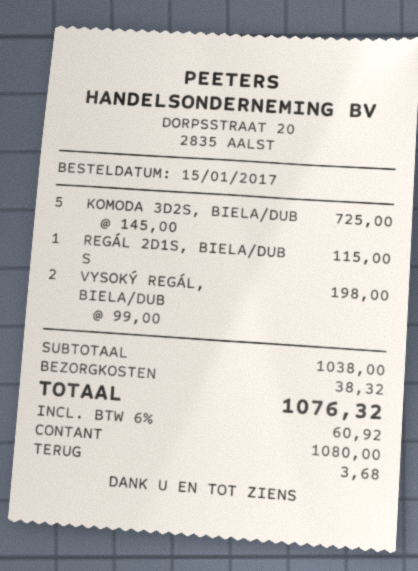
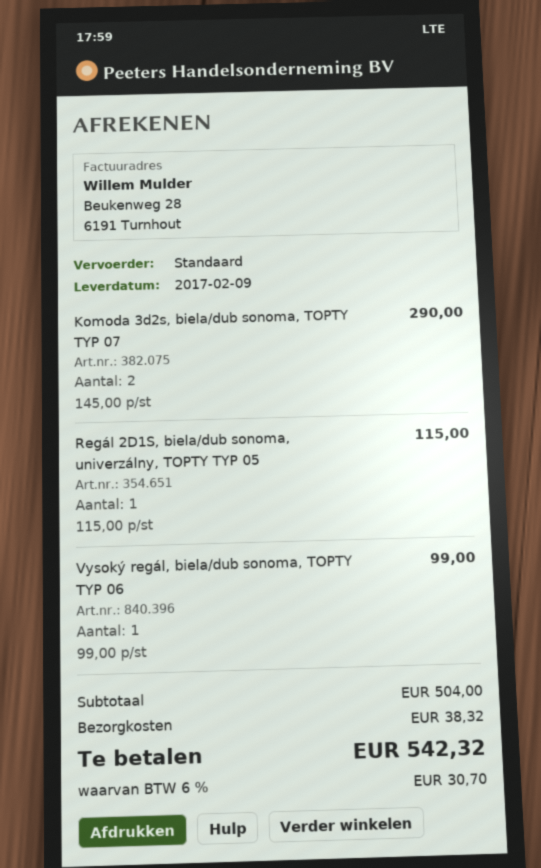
KOMODA 3D2S, BIELA/DUB: 5 x 145.00 = 725.00 -> 2 x 145.00 = 290.00
VYSOKÝ REGÁL, BIELA/DUB: 2 x 99.00 = 198.00 -> 1 x 99.00 = 99.00
subtotal: 1038.00 -> 504.00
tax: 6% = 60.92 -> 6% = 30.70
total: 1076.32 -> 542.32

